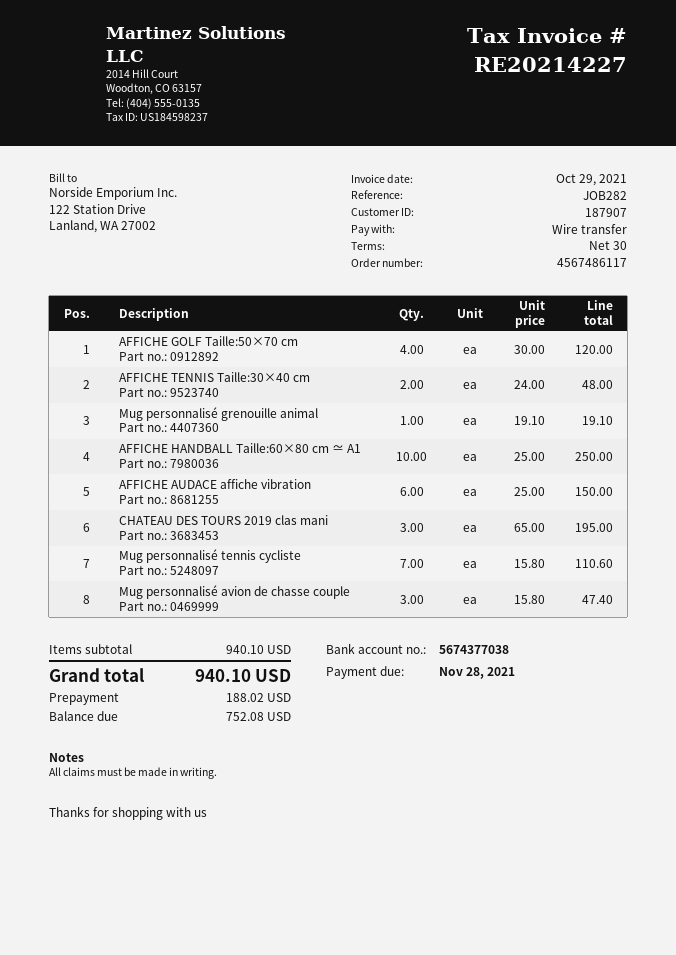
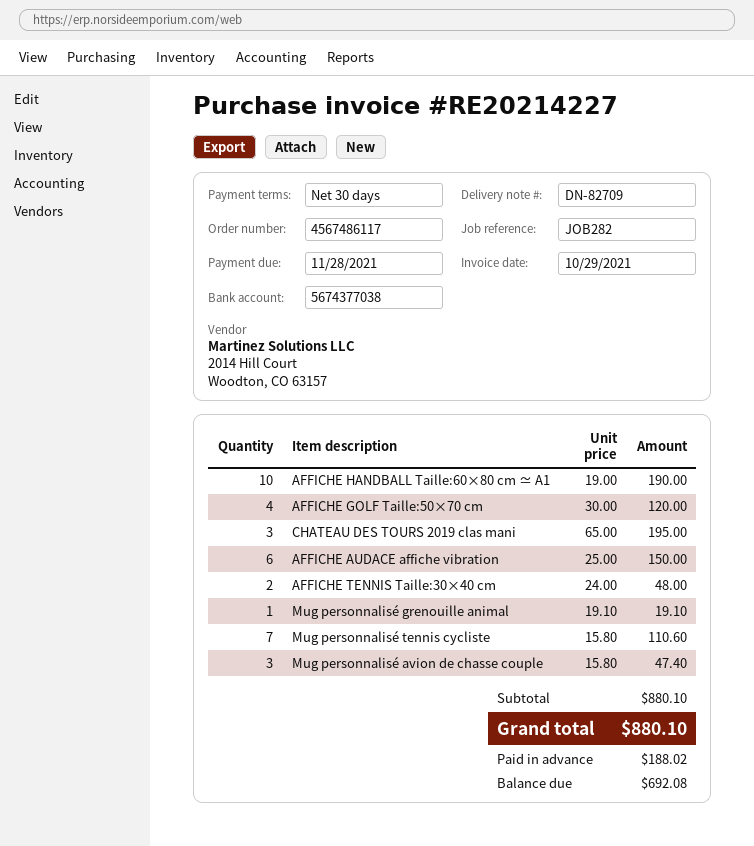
AFFICHE HANDBALL Taille:60×80 cm ≃ A1: 10 x 25.00 = 250.00 -> 10 x 19.00 = 190.00
subtotal: 940.10 -> 880.10
total: 940.10 -> 880.10
balance: 752.08 -> 692.08

